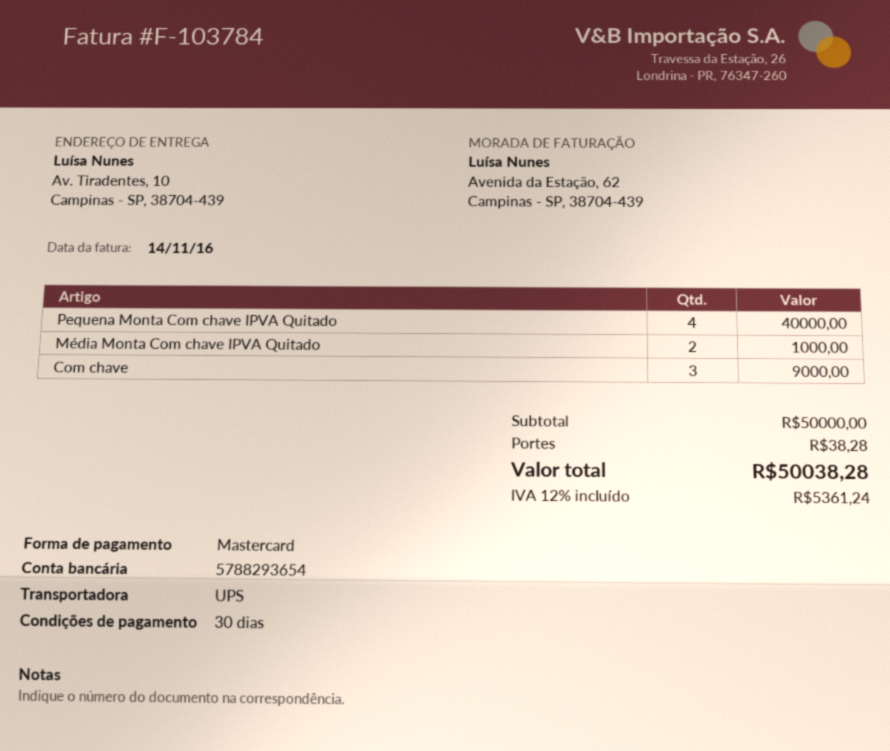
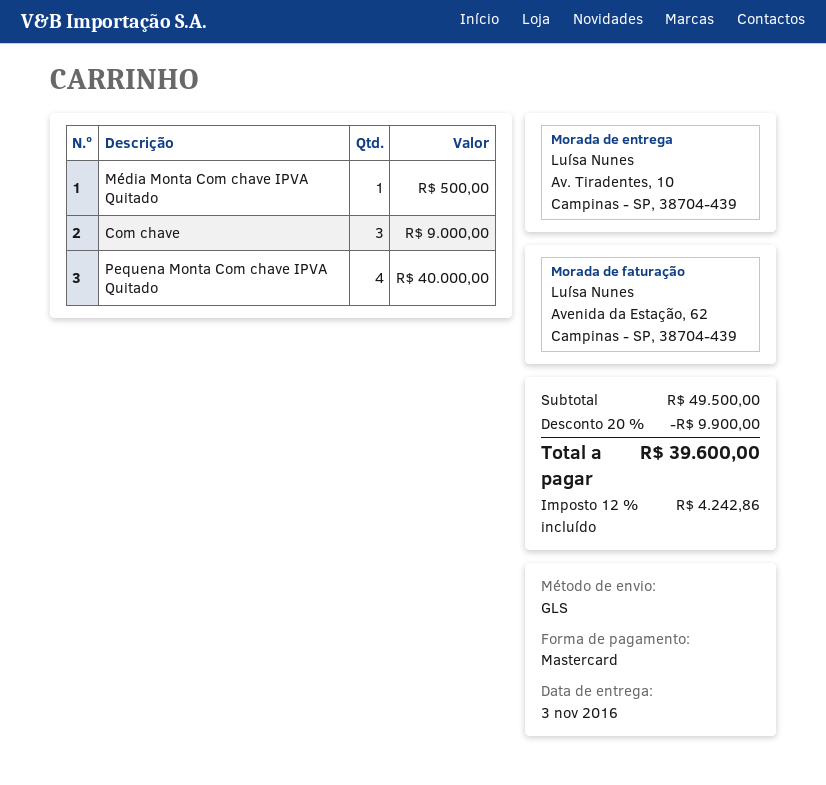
shipping method: UPS -> GLS
Média Monta Com chave IPVA Quitado: 2 for 1000.00 -> 1 for 500.00
subtotal: 50000.00 -> 49500.00
discount: none -> 20% = 9900.00
shipping: 38.28 -> none
tax: 12% = 5361.24 -> 12% = 4242.86
total: 50038.28 -> 39600.00

